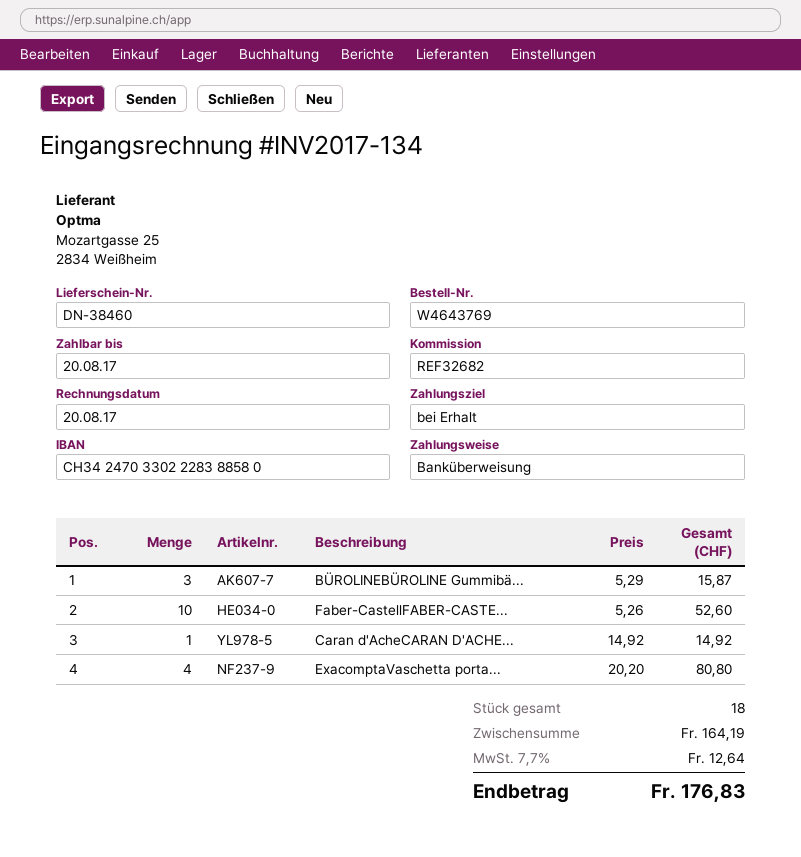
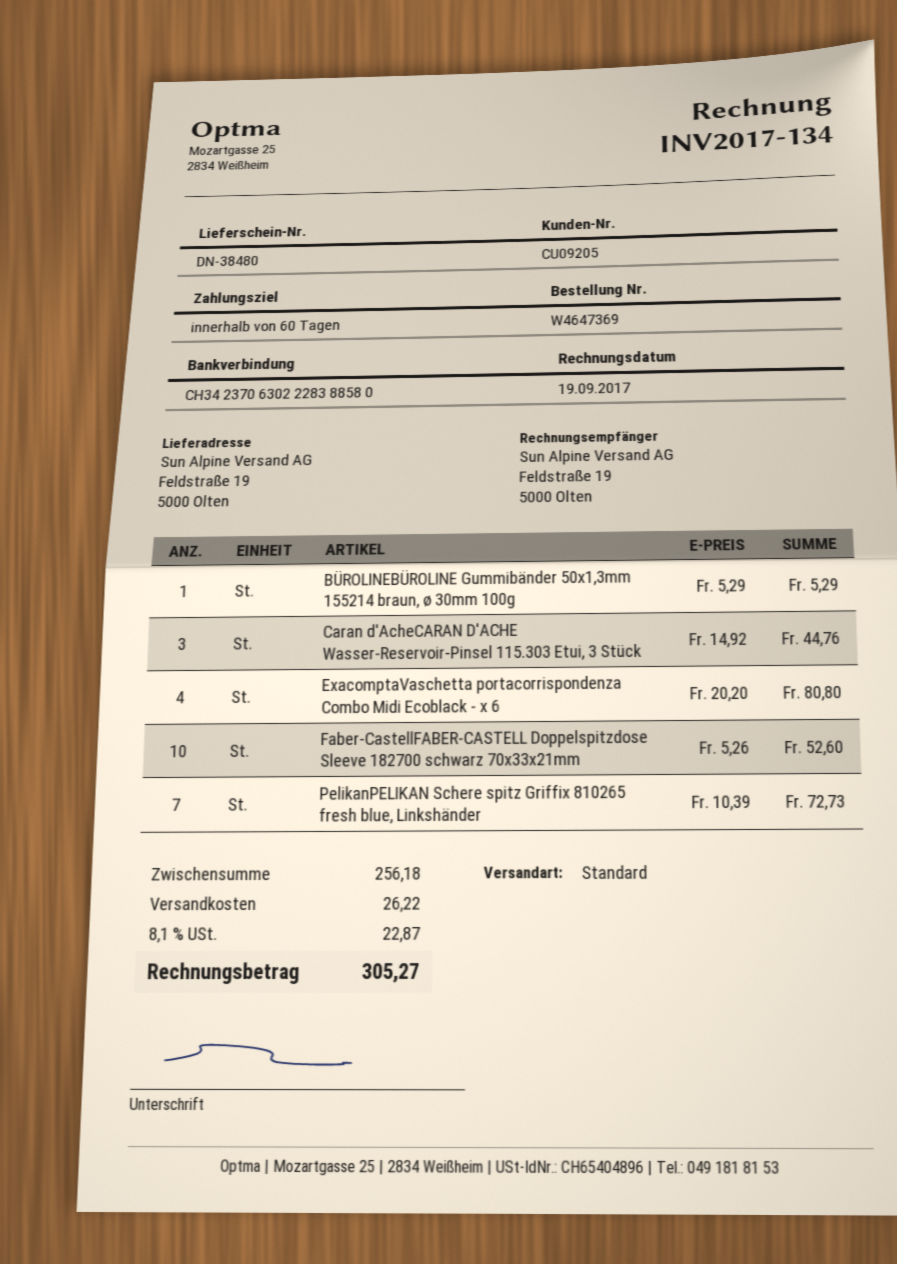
order number: W4643769 -> W4647369
delivery note number: DN-38460 -> DN-38480
invoice date: 2017-08-20 -> 2017-09-19
payment terms: on receipt -> 60 days
bank account: CH3424703302228388580 -> CH3423706302228388580
BÜROLINEBÜROLINE Gummibä...: 3 x 5.29 = 15.87 -> 1 x 5.29 = 5.29
Caran d'AcheCARAN D'ACHE...: 1 x 14.92 = 14.92 -> 3 x 14.92 = 44.76
PelikanPELIKAN Schere spitz Griffix 810265 fresh blue, Linkshänder: none -> 7 x 10.39 = 72.73
subtotal: 164.19 -> 256.18
shipping: none -> 26.22
tax: 7.7% = 12.64 -> 8.1% = 22.87
total: 176.83 -> 305.27

